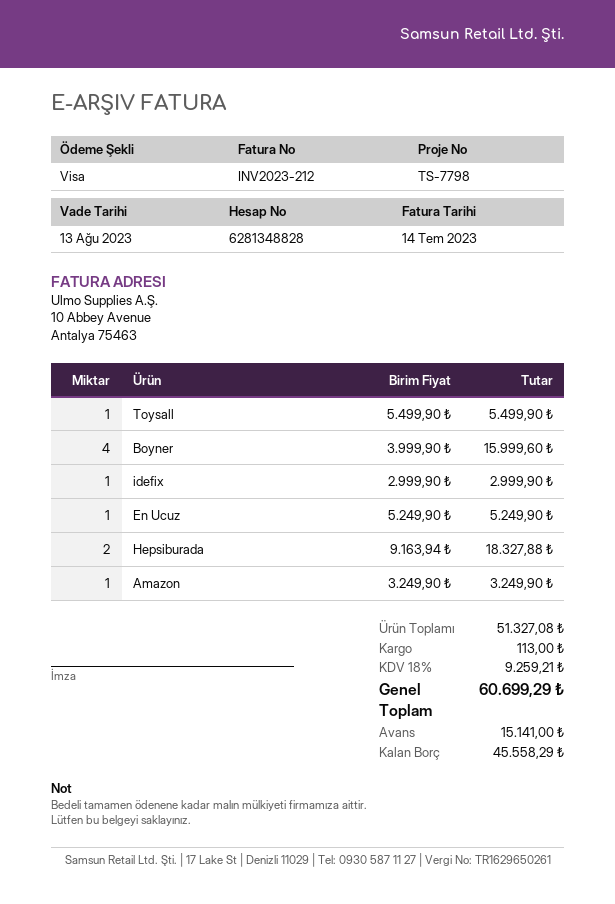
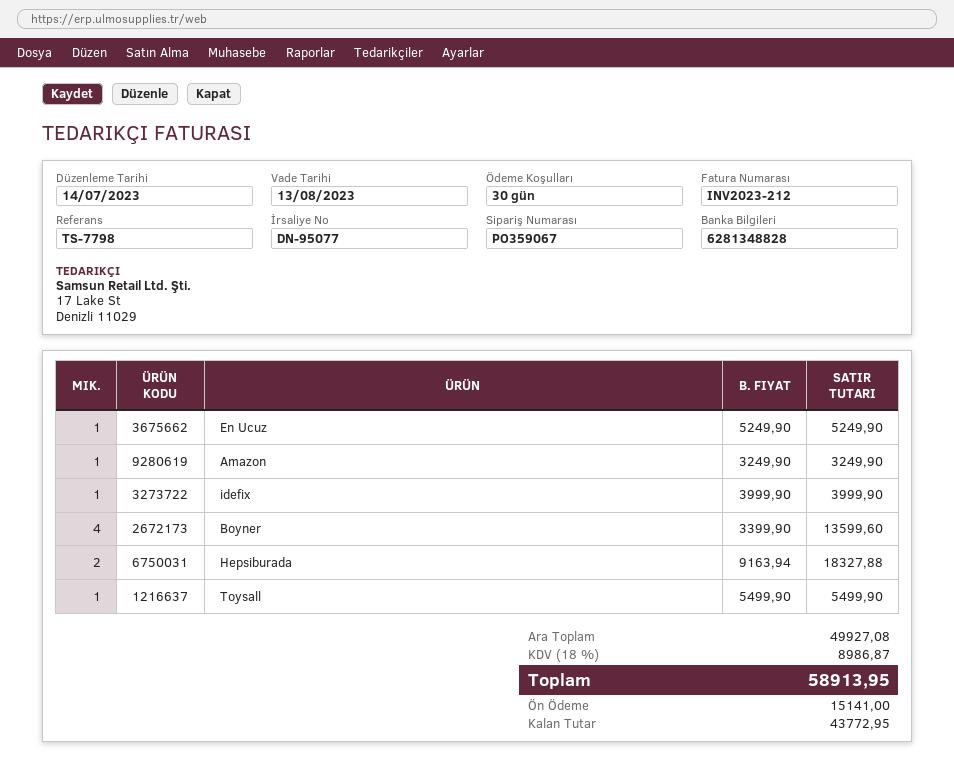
Boyner: 4 x 3999.90 = 15999.60 -> 4 x 3399.90 = 13599.60
idefix: 1 x 2999.90 = 2999.90 -> 1 x 3999.90 = 3999.90
subtotal: 51327.08 -> 49927.08
shipping: 113.00 -> none
tax: 18% = 9259.21 -> 18% = 8986.87
total: 60699.29 -> 58913.95
balance: 45558.29 -> 43772.95

